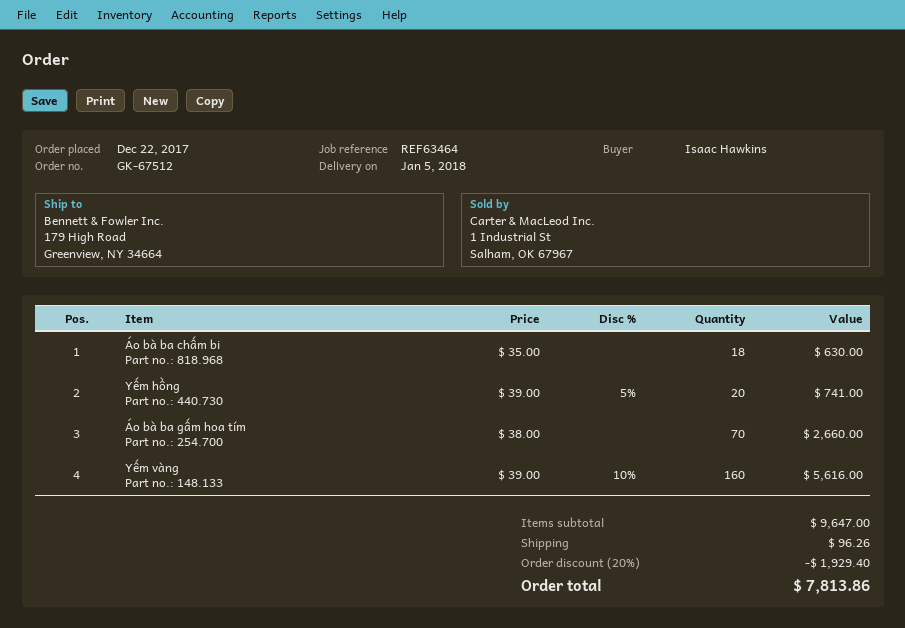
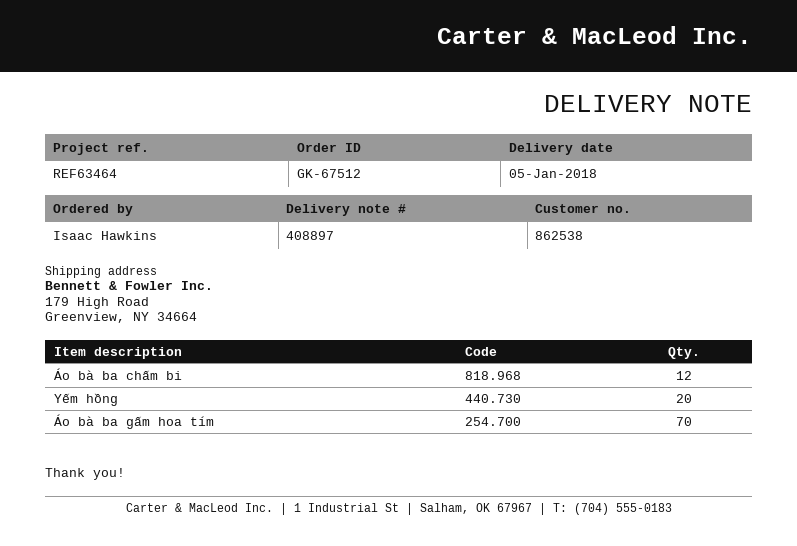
Áo bà ba chấm bi: 18 -> 12
Yếm vàng: 160 -> none

